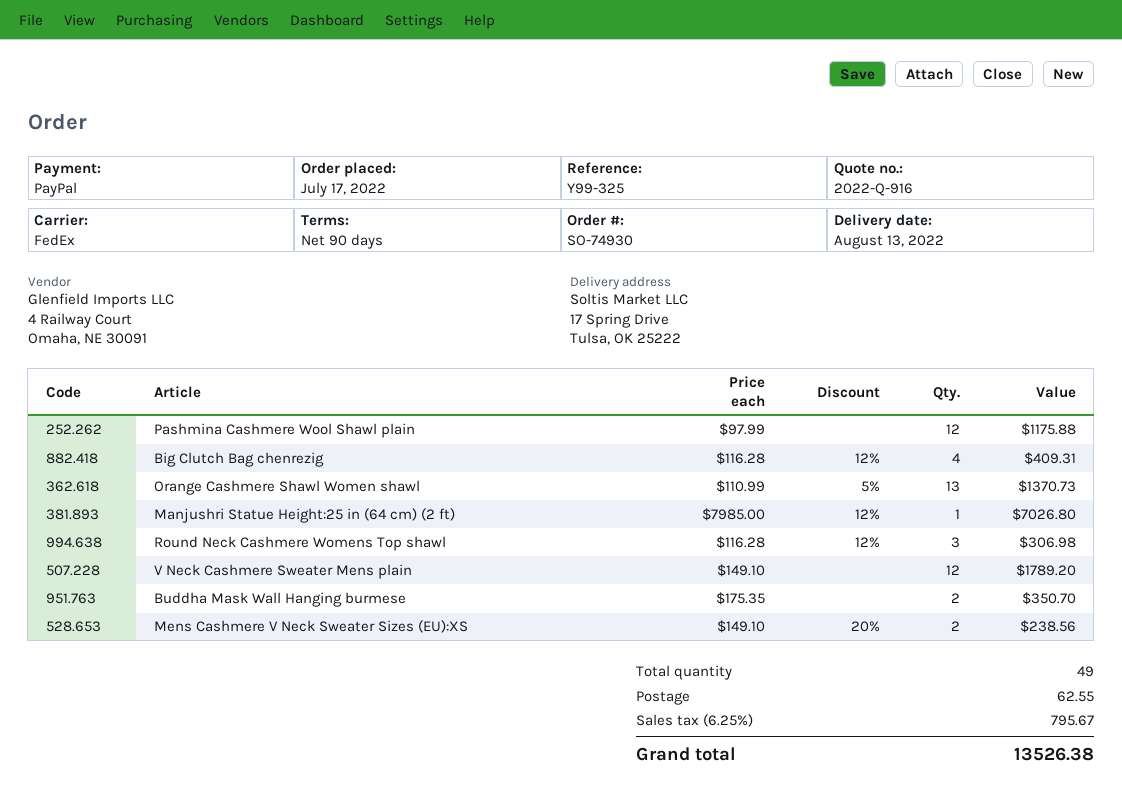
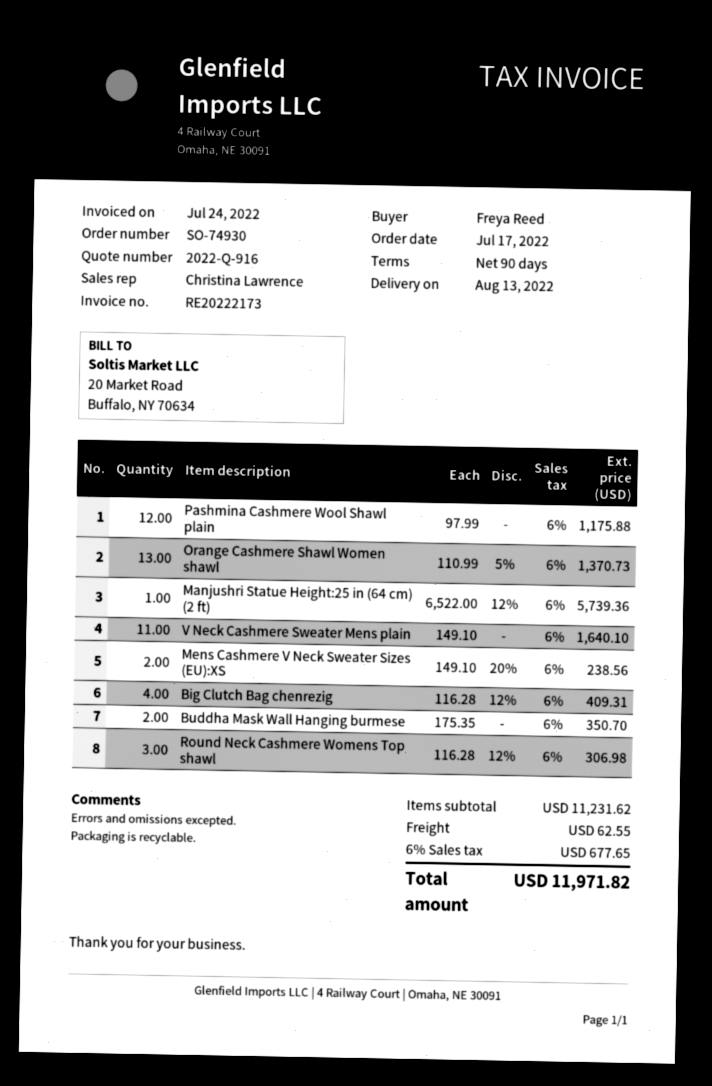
Manjushri Statue Height:25 in (64 cm) (2 ft): 1 x 7985.00 - 12% = 7026.80 -> 1 x 6522.00 - 12% = 5739.36
V Neck Cashmere Sweater Mens plain: 12 x 149.10 = 1789.20 -> 11 x 149.10 = 1640.10
tax: 6.25% = 795.67 -> 6% = 677.65
total: 13526.38 -> 11971.82

